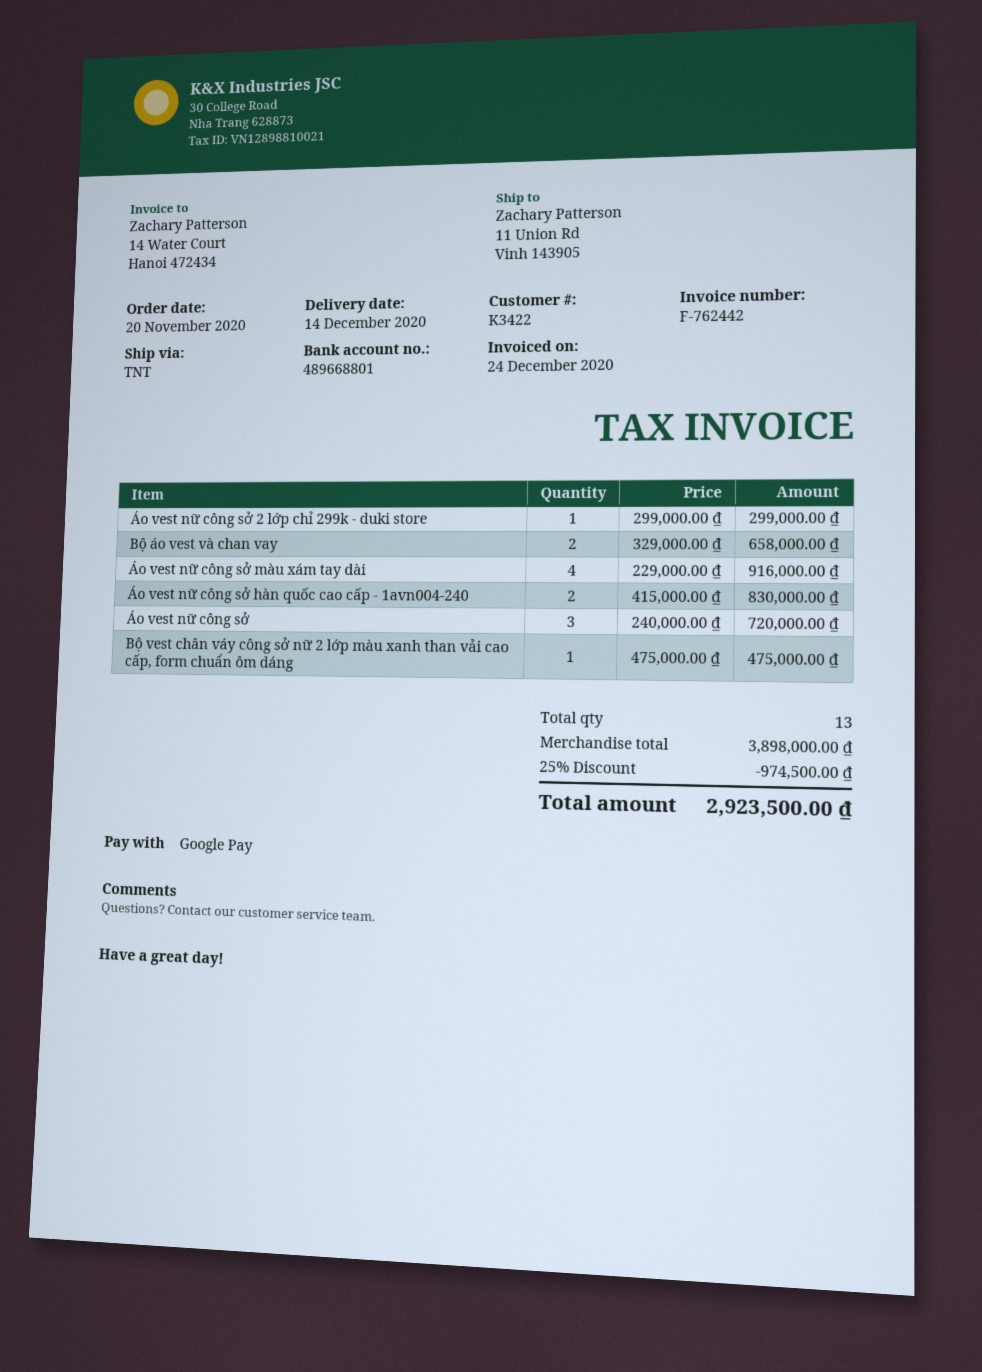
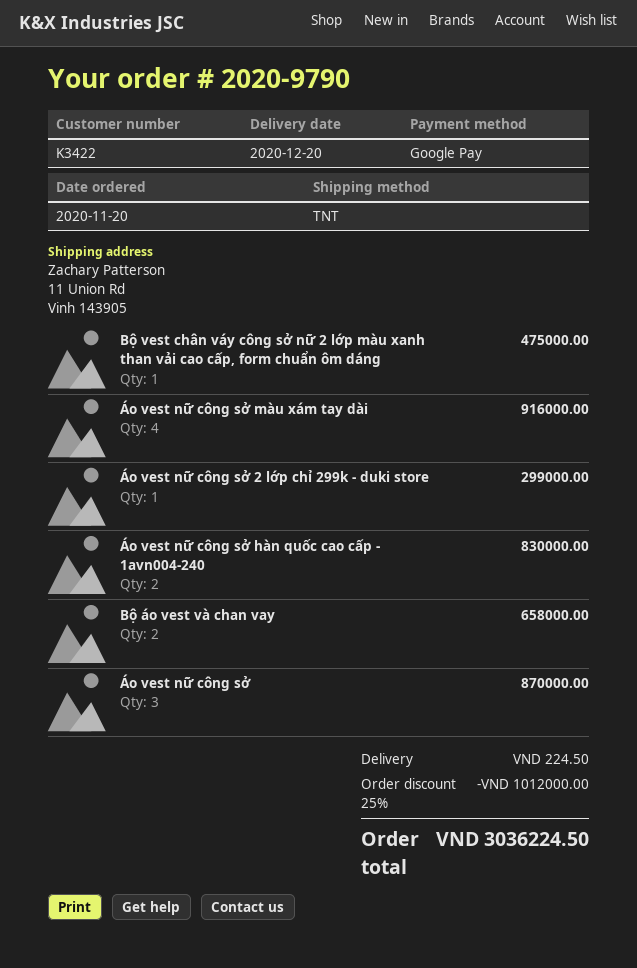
delivery date: 2020-12-14 -> 2020-12-20
Áo vest nữ công sở: 3 for 720000.00 -> 3 for 870000.00
discount: 25% = 974500.00 -> 25% = 1012000.00
shipping: none -> 224.50
total: 2923500.00 -> 3036224.50

